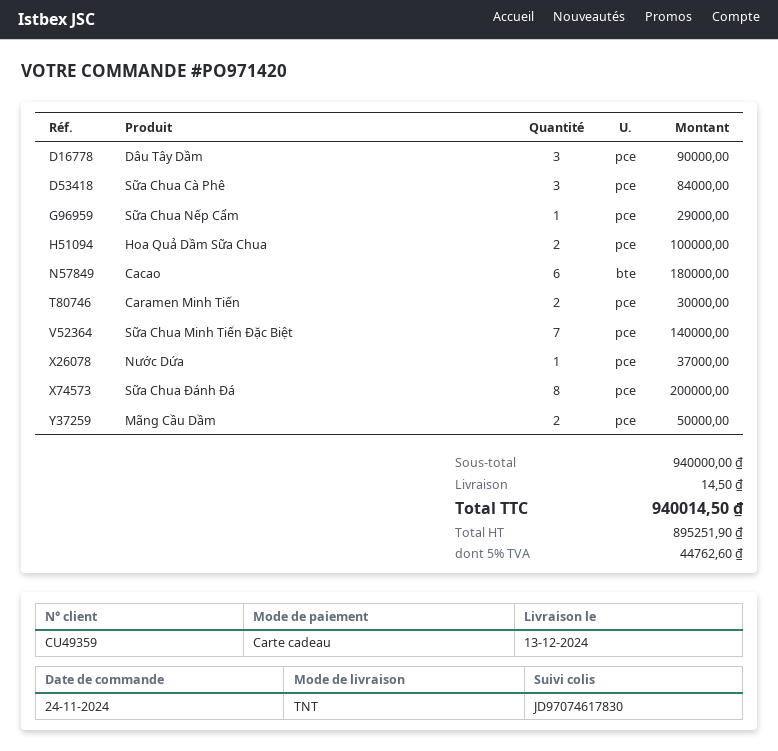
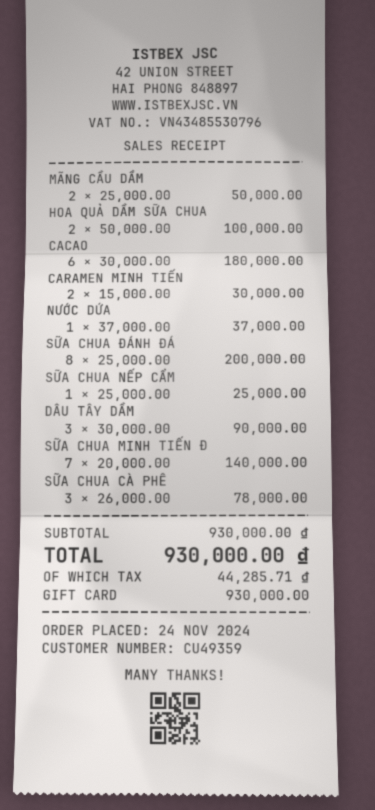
Sữa Chua Cà Phê: 3 for 84000.00 -> 3 for 78000.00
Sữa Chua Nếp Cẩm: 1 for 29000.00 -> 1 for 25000.00
subtotal: 940000.00 -> 930000.00
shipping: 14.50 -> none
tax: 44762.60 -> 44285.71
total: 940014.50 -> 930000.00

